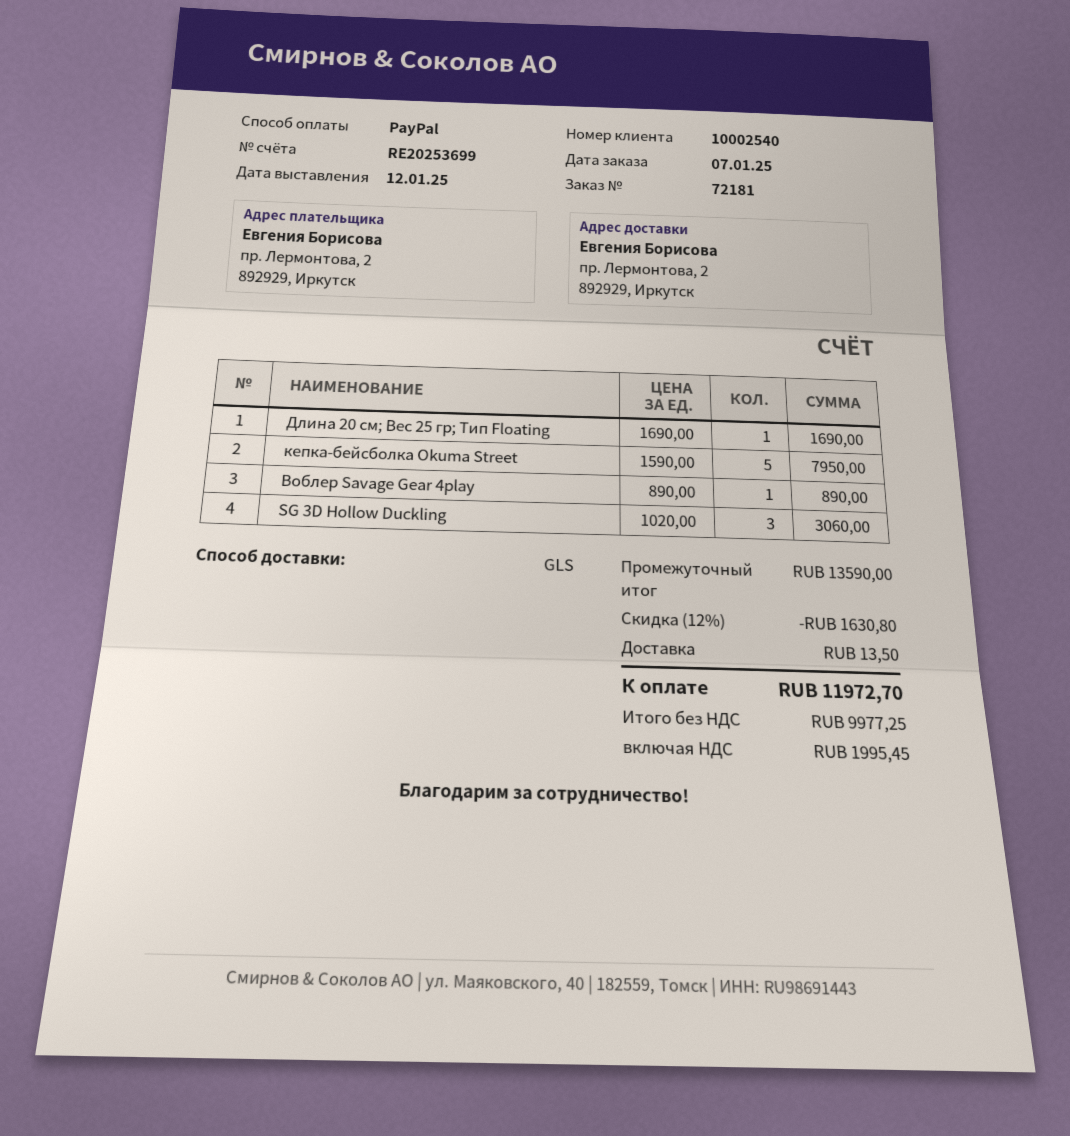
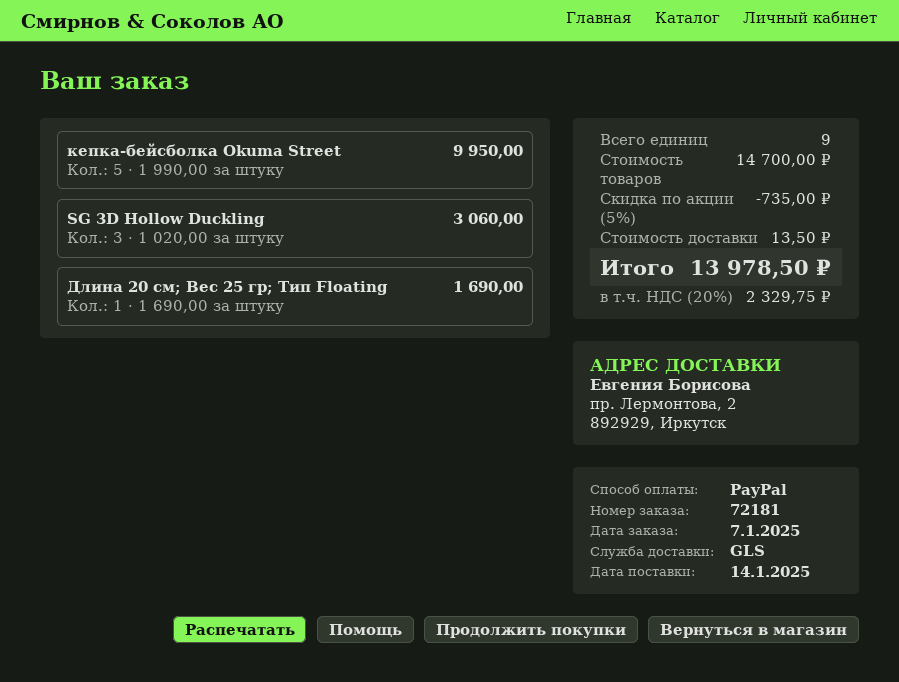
кепка-бейсболка Okuma Street: 5 x 1590.00 = 7950.00 -> 5 x 1990.00 = 9950.00
Воблер Savage Gear 4play: 1 x 890.00 = 890.00 -> none
subtotal: 13590.00 -> 14700.00
discount: 12% = 1630.80 -> 5% = 735.00
tax: 1995.45 -> 2329.75
total: 11972.70 -> 13978.50

